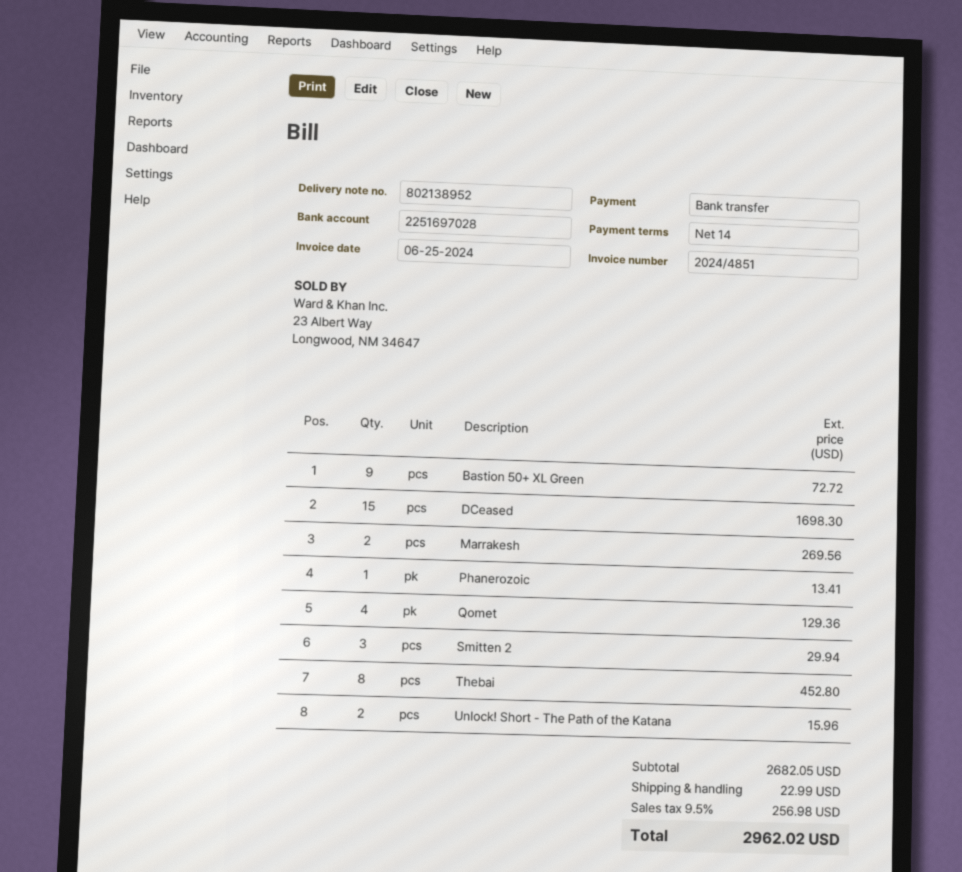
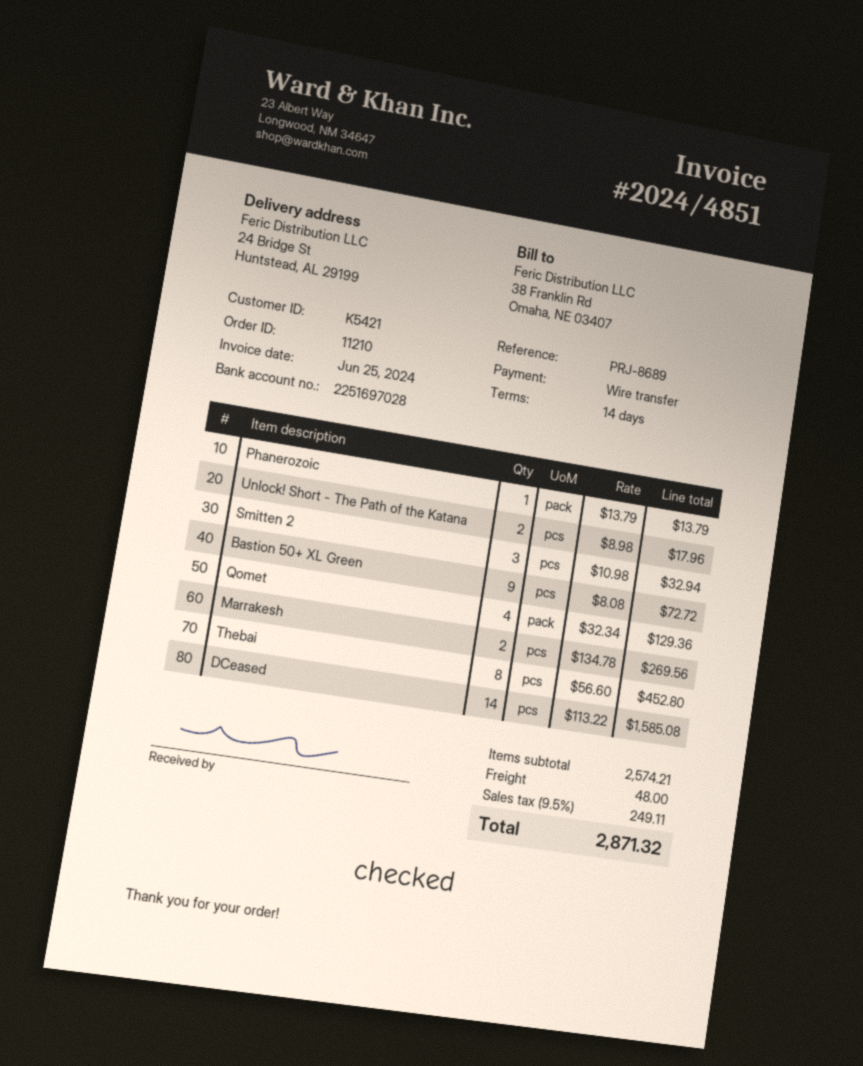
DCeased: 15 for 1698.30 -> 14 for 1585.08
Phanerozoic: 1 for 13.41 -> 1 for 13.79
Smitten 2: 3 for 29.94 -> 3 for 32.94
Unlock! Short - The Path of the Katana: 2 for 15.96 -> 2 for 17.96
subtotal: 2682.05 -> 2574.21
shipping: 22.99 -> 48.00
tax: 9.5% = 256.98 -> 9.5% = 249.11
total: 2962.02 -> 2871.32

